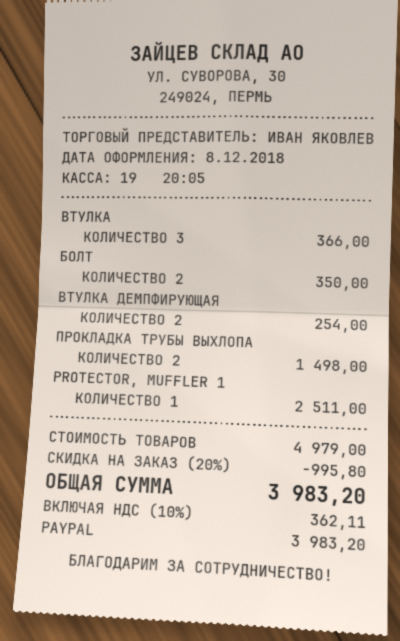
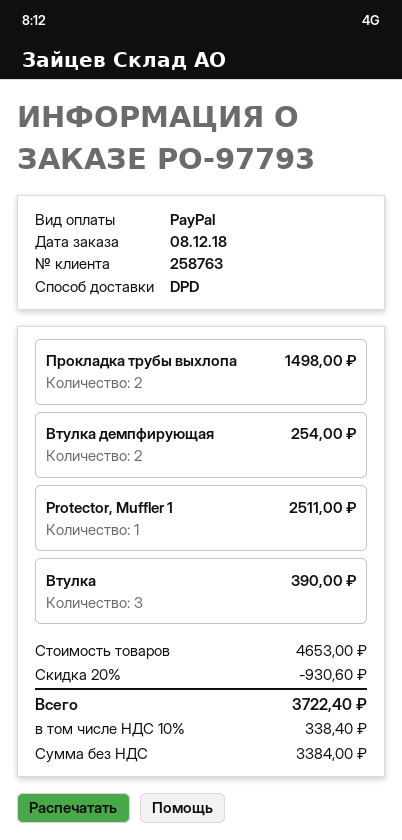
ВТУЛКА: 3 for 366.00 -> 3 for 390.00
БОЛТ: 2 for 350.00 -> none
subtotal: 4979.00 -> 4653.00
discount: 20% = 995.80 -> 20% = 930.60
tax: 10% = 362.11 -> 10% = 338.40
total: 3983.20 -> 3722.40

